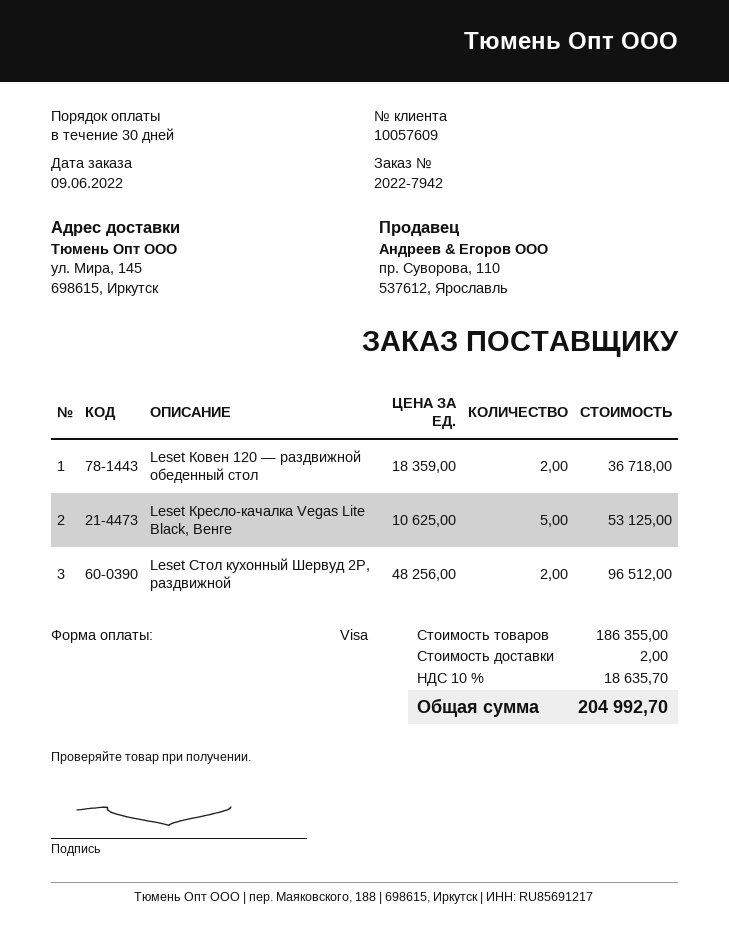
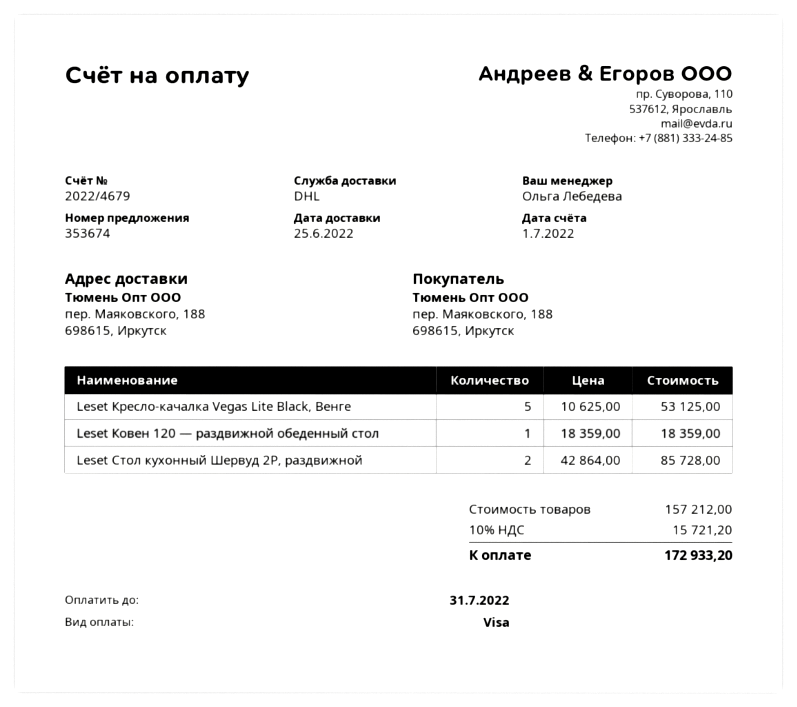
ship to: ул. Мира, 145, 698615, Иркутск -> пер. Маяковского, 188, 698615, Иркутск
Leset Ковен 120 — раздвижной обеденный стол: 2 x 18359.00 = 36718.00 -> 1 x 18359.00 = 18359.00
Leset Стол кухонный Шервуд 2Р, раздвижной: 2 x 48256.00 = 96512.00 -> 2 x 42864.00 = 85728.00
subtotal: 186355.00 -> 157212.00
shipping: 2.00 -> none
tax: 10% = 18635.70 -> 10% = 15721.20
total: 204992.70 -> 172933.20

